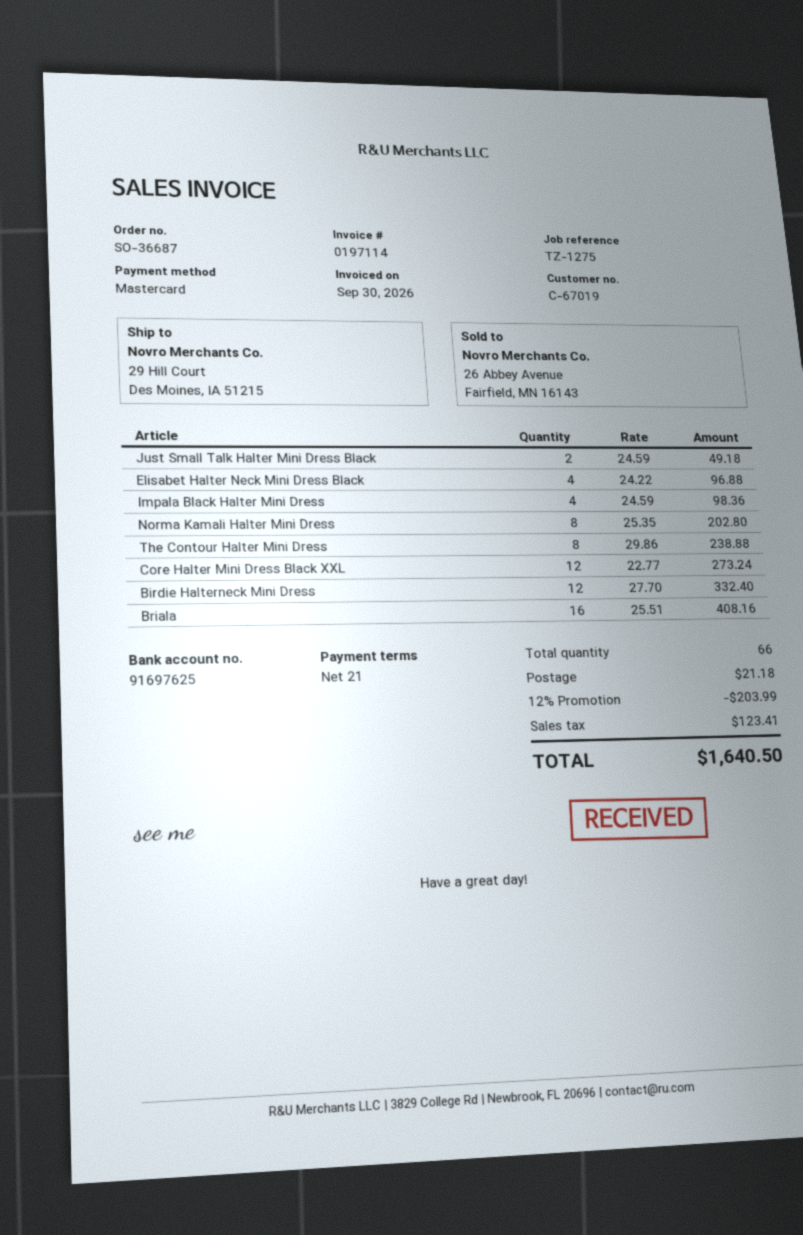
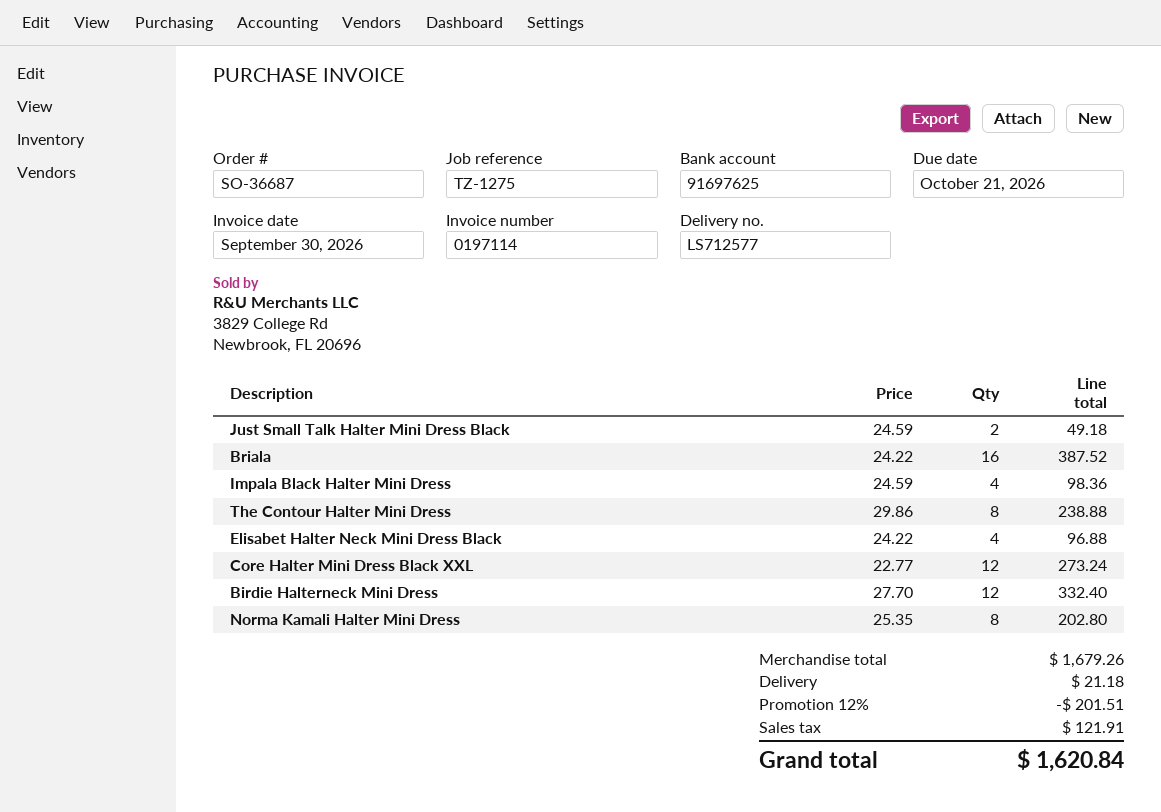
Briala: 16 x 25.51 = 408.16 -> 16 x 24.22 = 387.52
discount: 12% = 203.99 -> 12% = 201.51
tax: 123.41 -> 121.91
total: 1640.50 -> 1620.84

